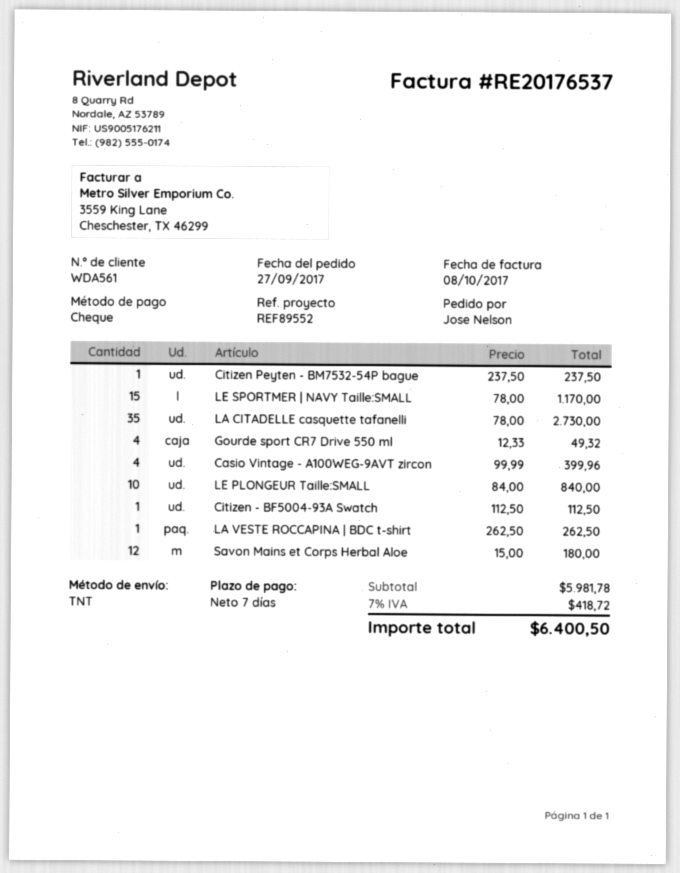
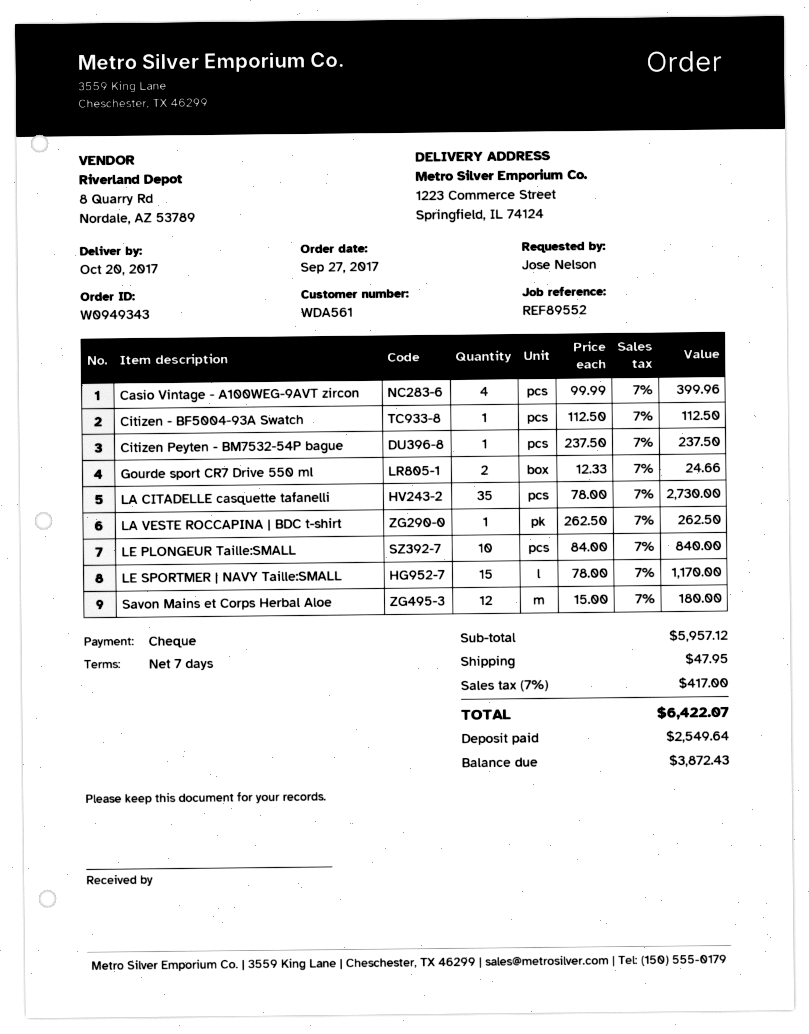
Gourde sport CR7 Drive 550 ml: 4 x 12.33 = 49.32 -> 2 x 12.33 = 24.66
subtotal: 5981.78 -> 5957.12
shipping: none -> 47.95
tax: 7% = 418.72 -> 7% = 417.00
total: 6400.50 -> 6422.07

